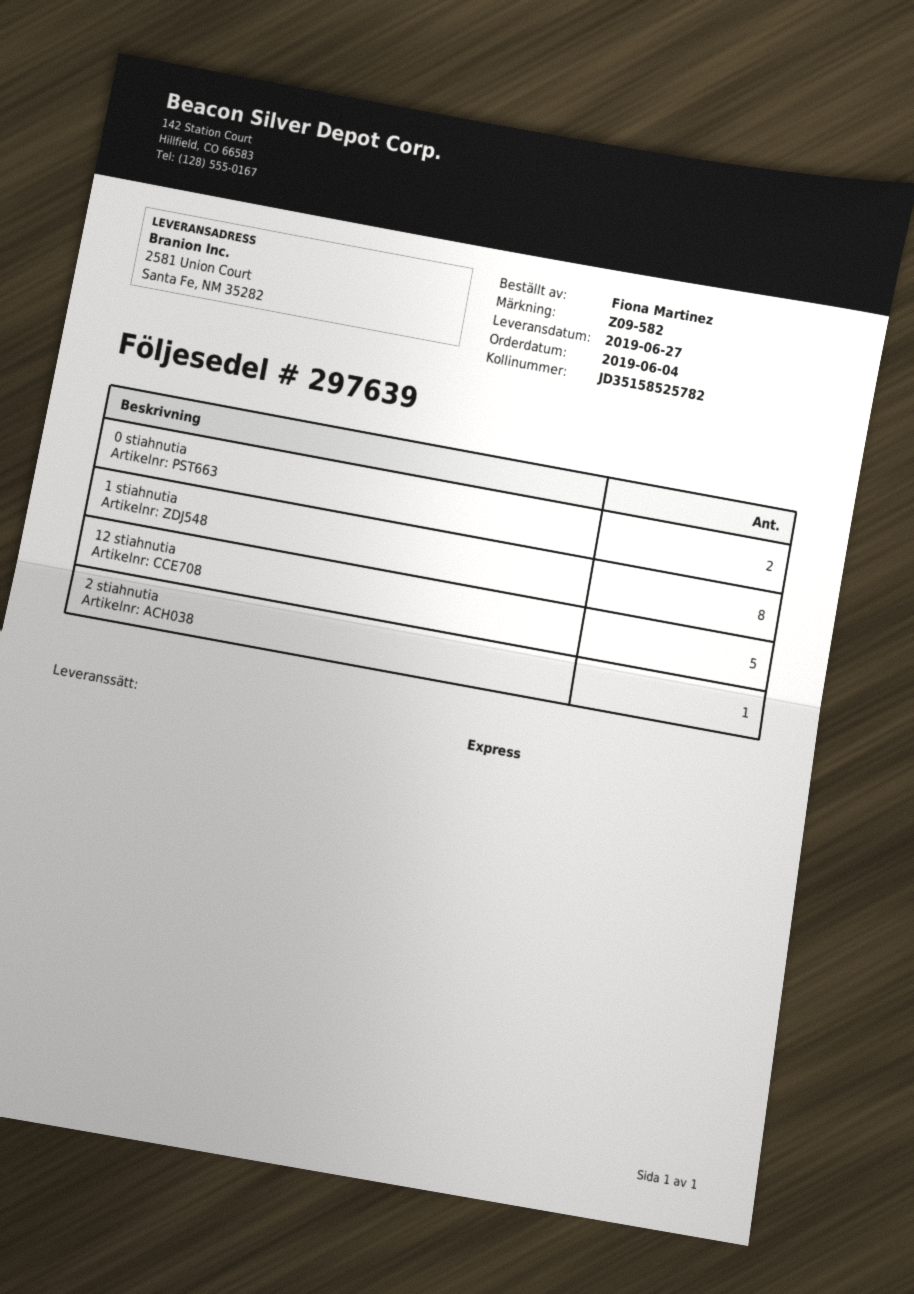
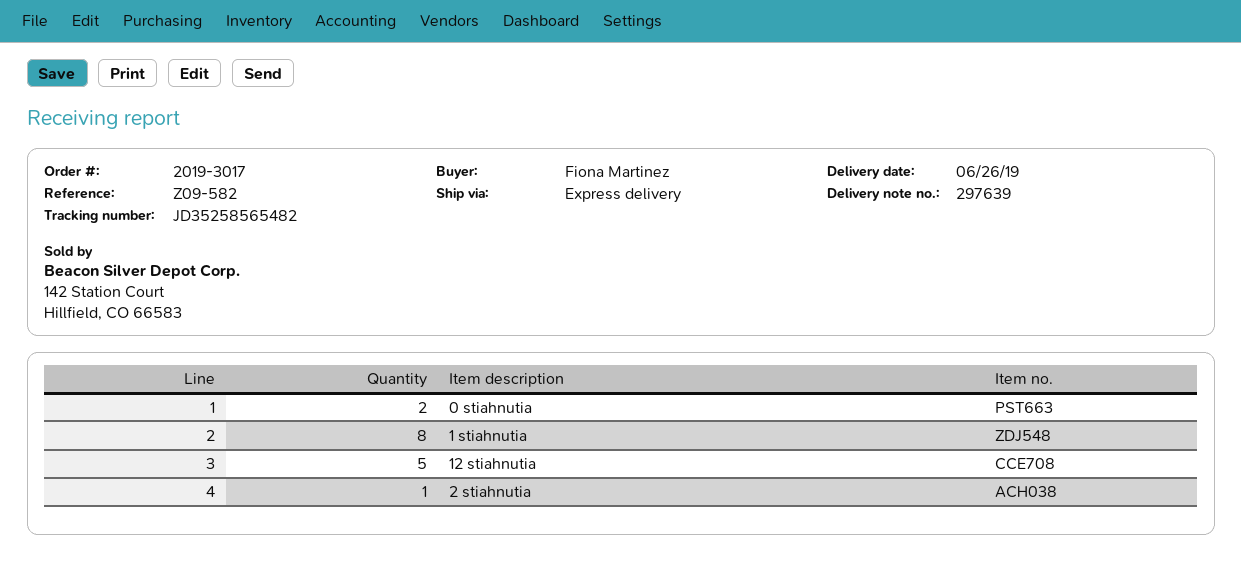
delivery date: 2019-06-27 -> 2019-06-26
tracking number: JD35158525782 -> JD35258565482

